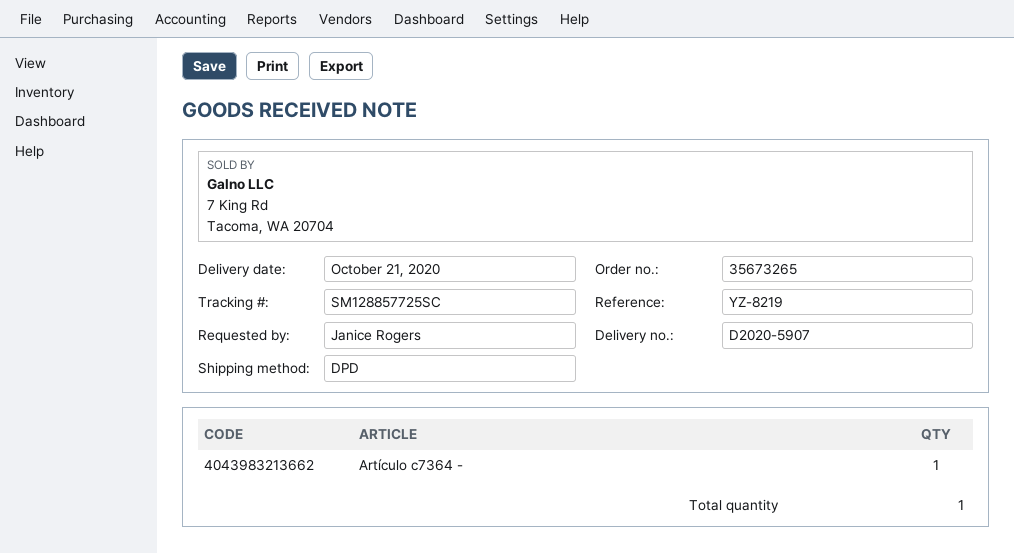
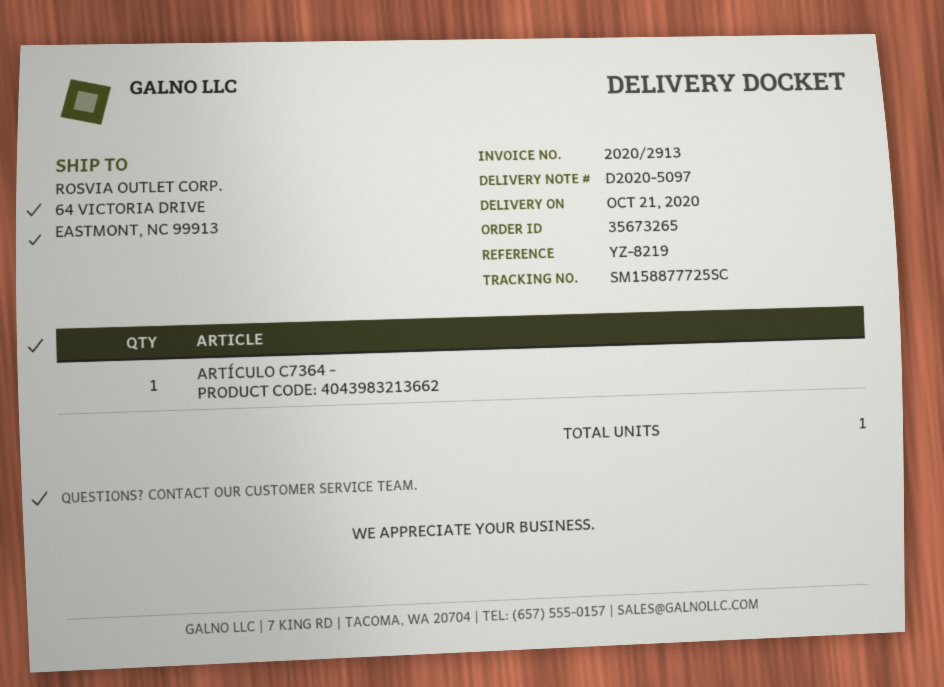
delivery note number: D2020-5907 -> D2020-5097
tracking number: SM128857725SC -> SM158877725SC

